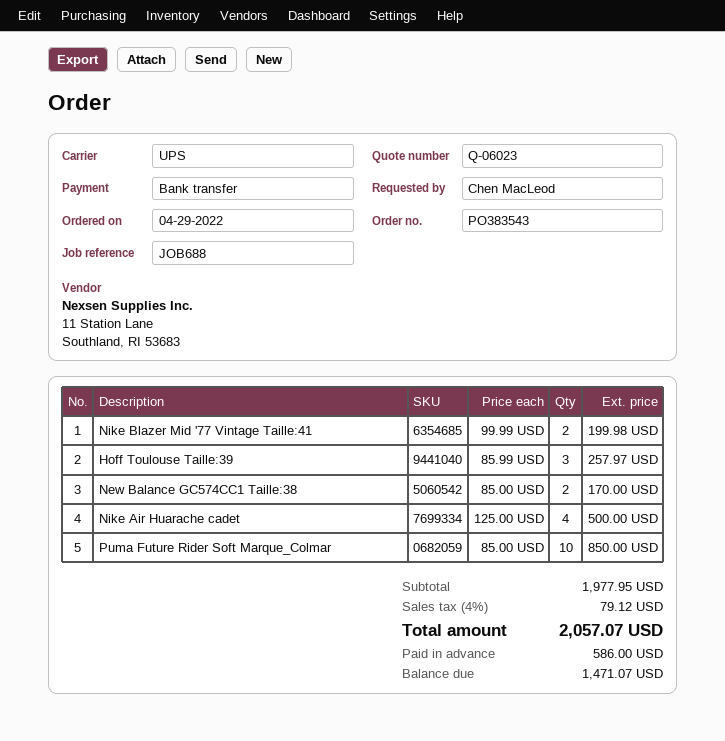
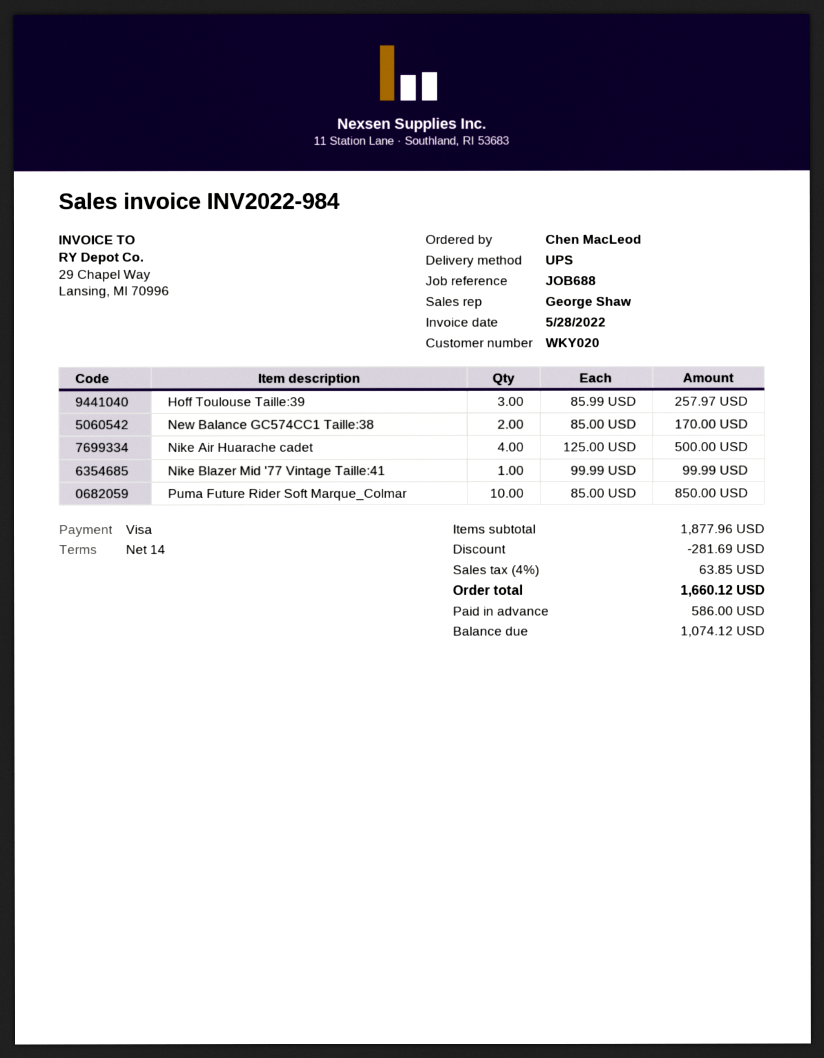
payment method: bank transfer -> Visa
Nike Blazer Mid '77 Vintage Taille:41: 2 x 99.99 = 199.98 -> 1 x 99.99 = 99.99
subtotal: 1977.95 -> 1877.96
discount: none -> 281.69
tax: 4% = 79.12 -> 4% = 63.85
total: 2057.07 -> 1660.12
balance: 1471.07 -> 1074.12

